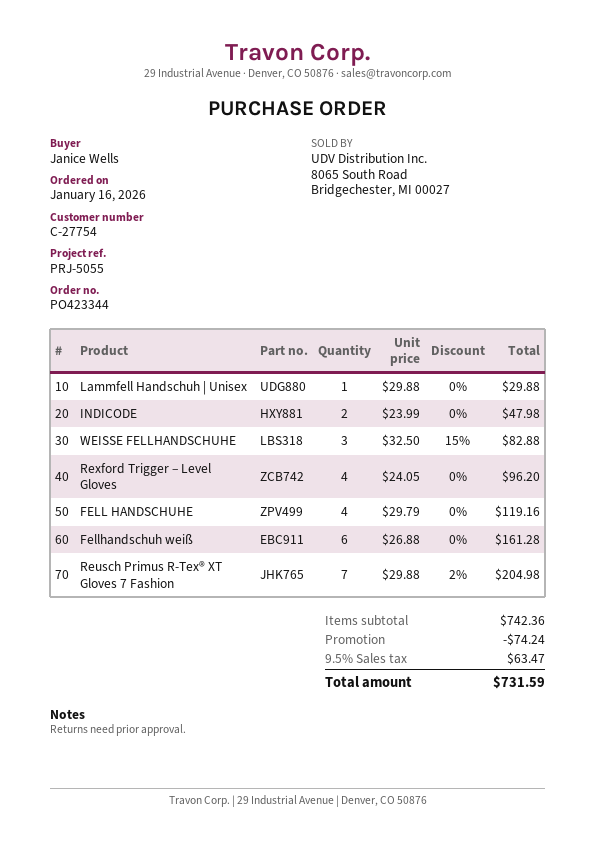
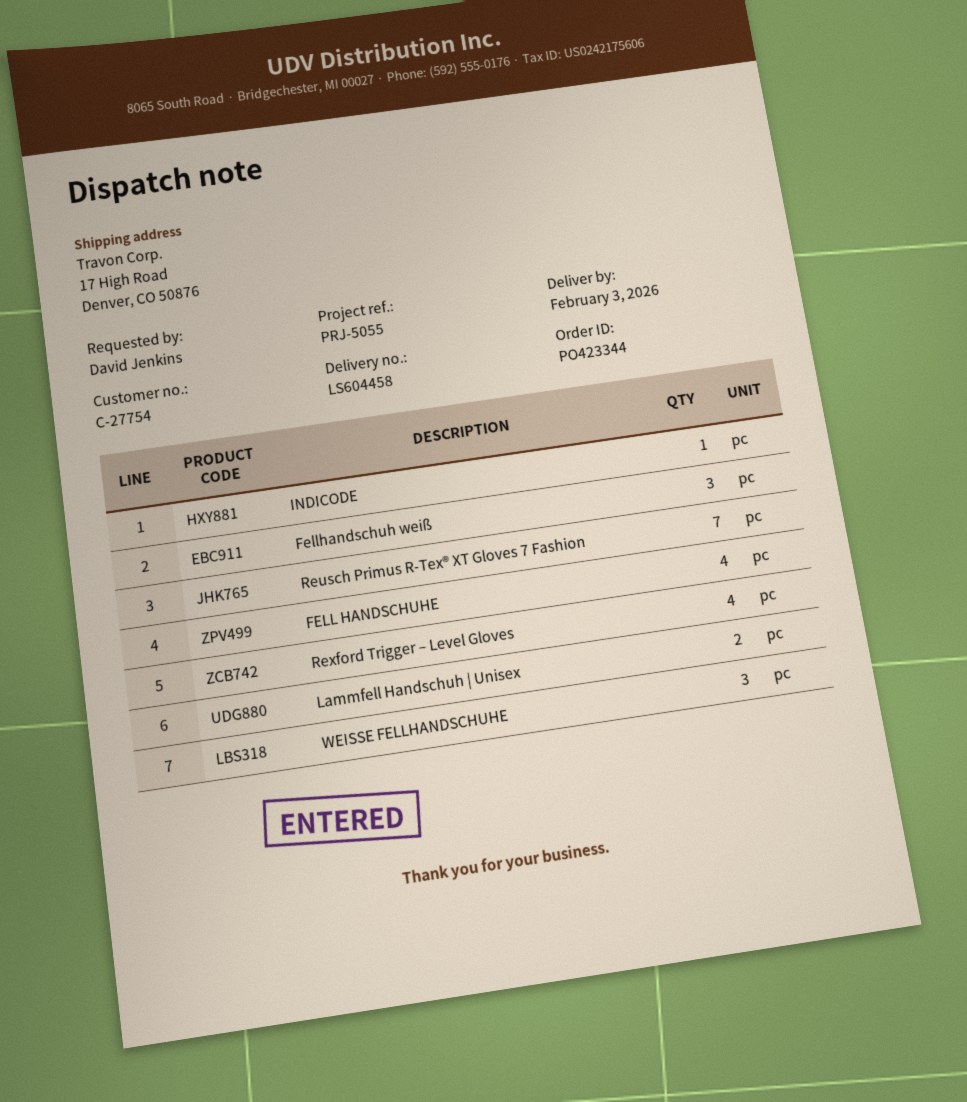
ordered by: Janice Wells -> David Jenkins
Lammfell Handschuh | Unisex: 1 -> 2
INDICODE: 2 -> 1
Fellhandschuh weiß: 6 -> 3

